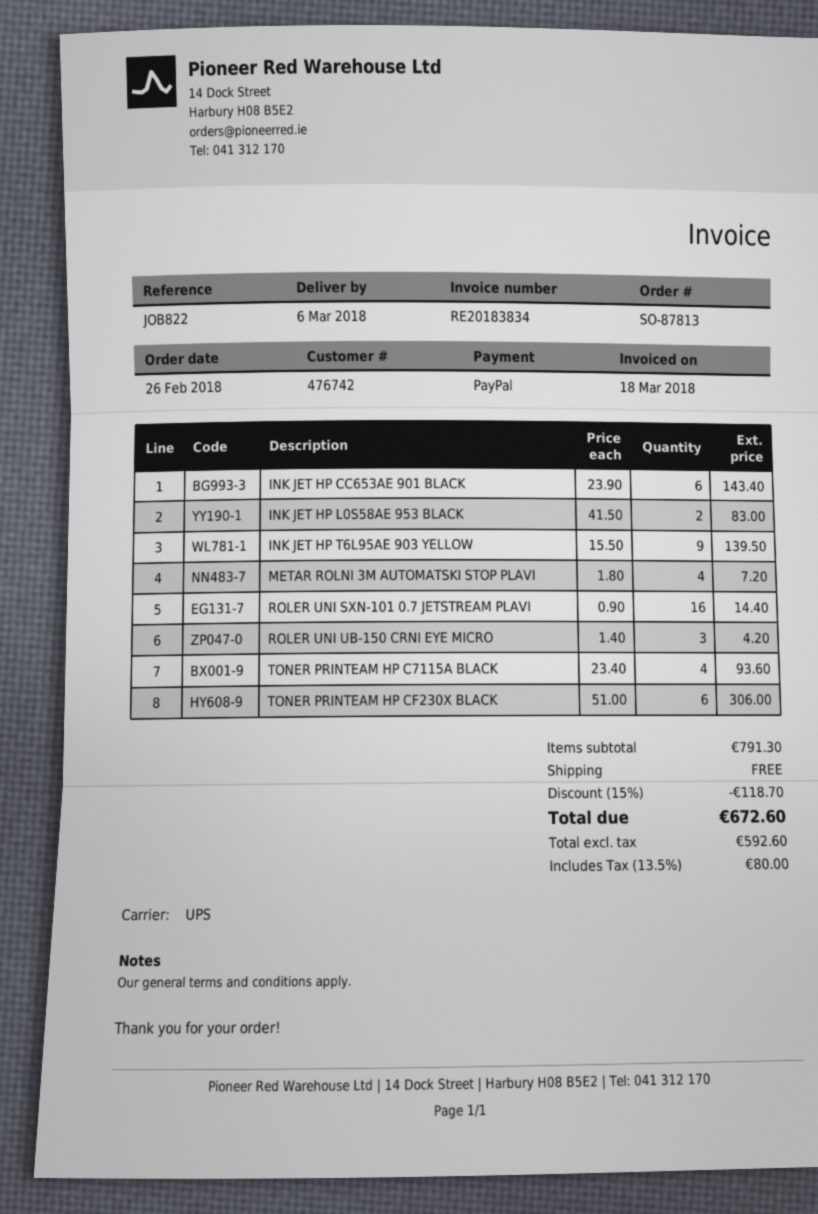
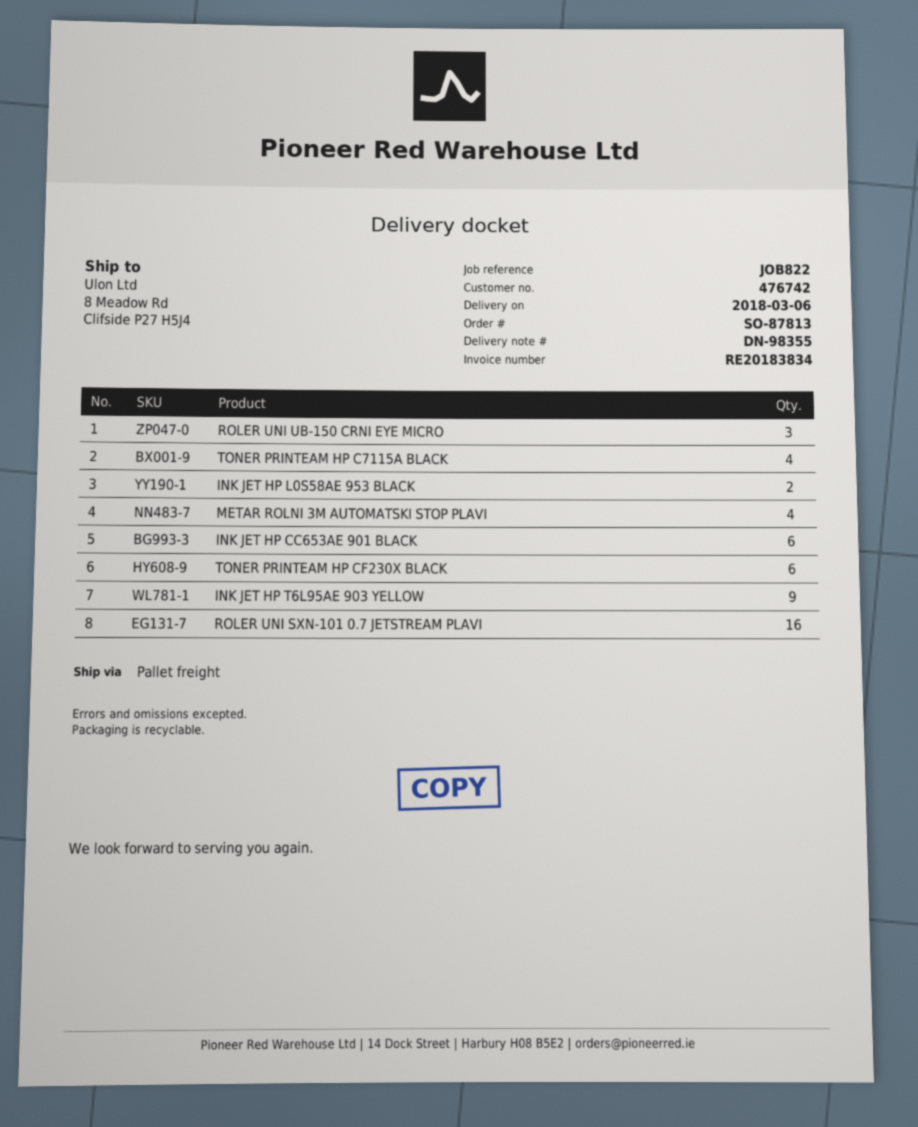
shipping method: UPS -> pallet freight

